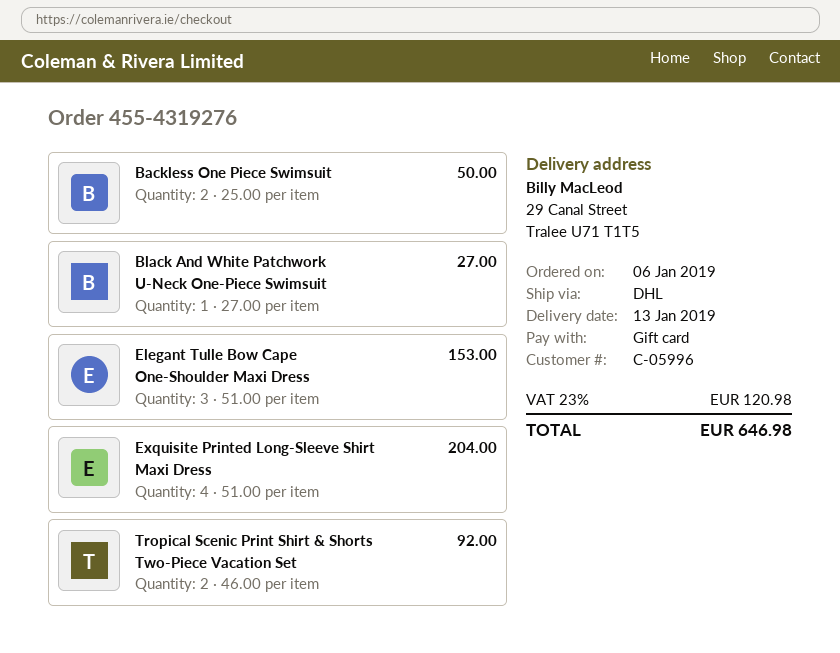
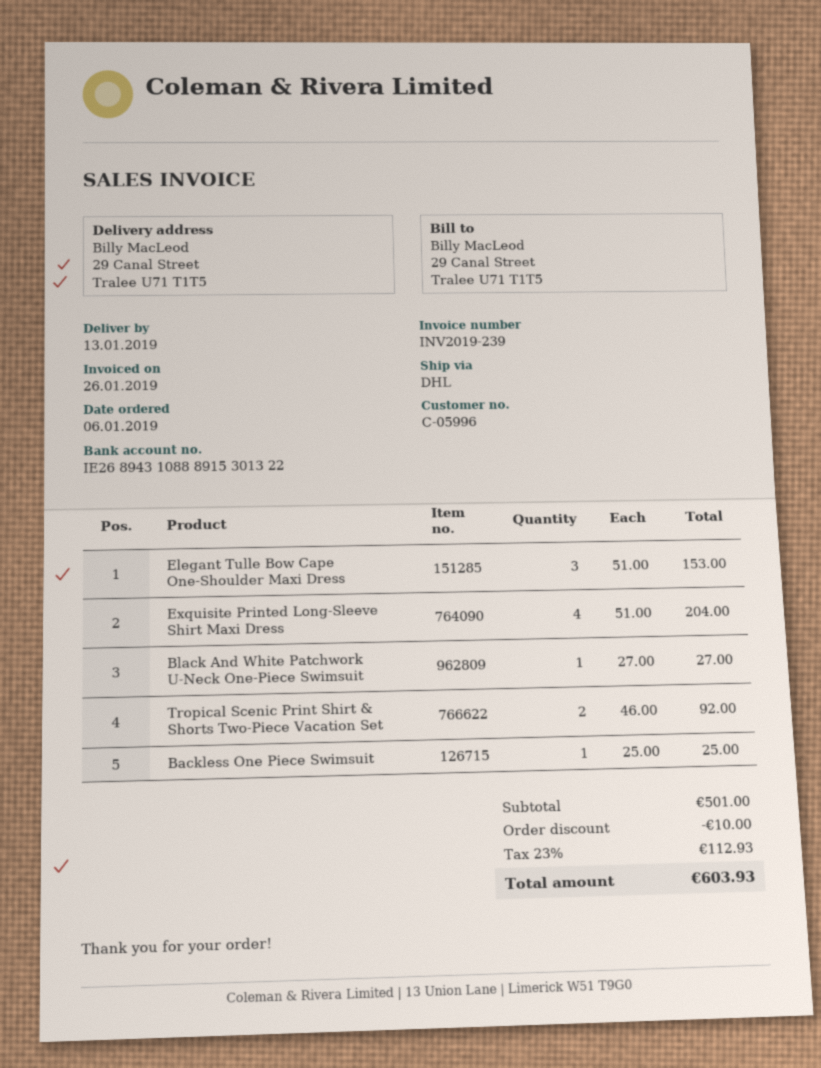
Backless One Piece Swimsuit: 2 x 25.00 = 50.00 -> 1 x 25.00 = 25.00
discount: none -> 10.00
tax: 23% = 120.98 -> 23% = 112.93
total: 646.98 -> 603.93

